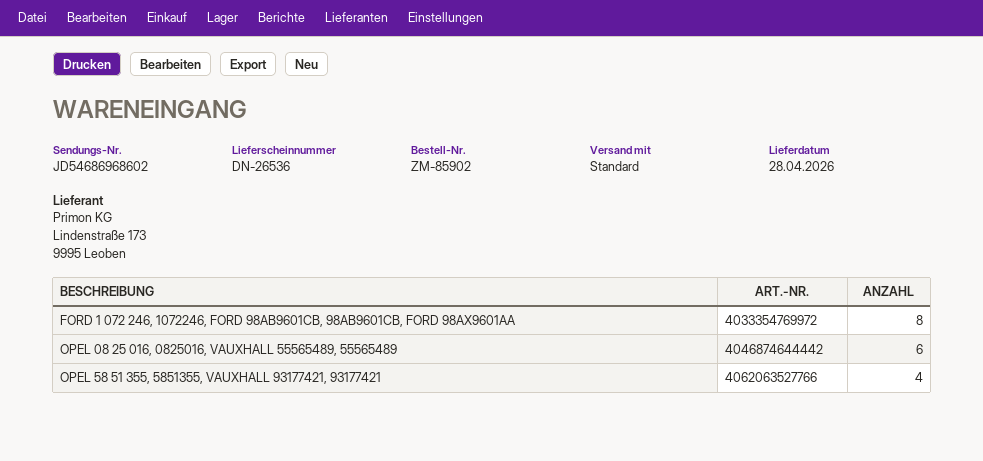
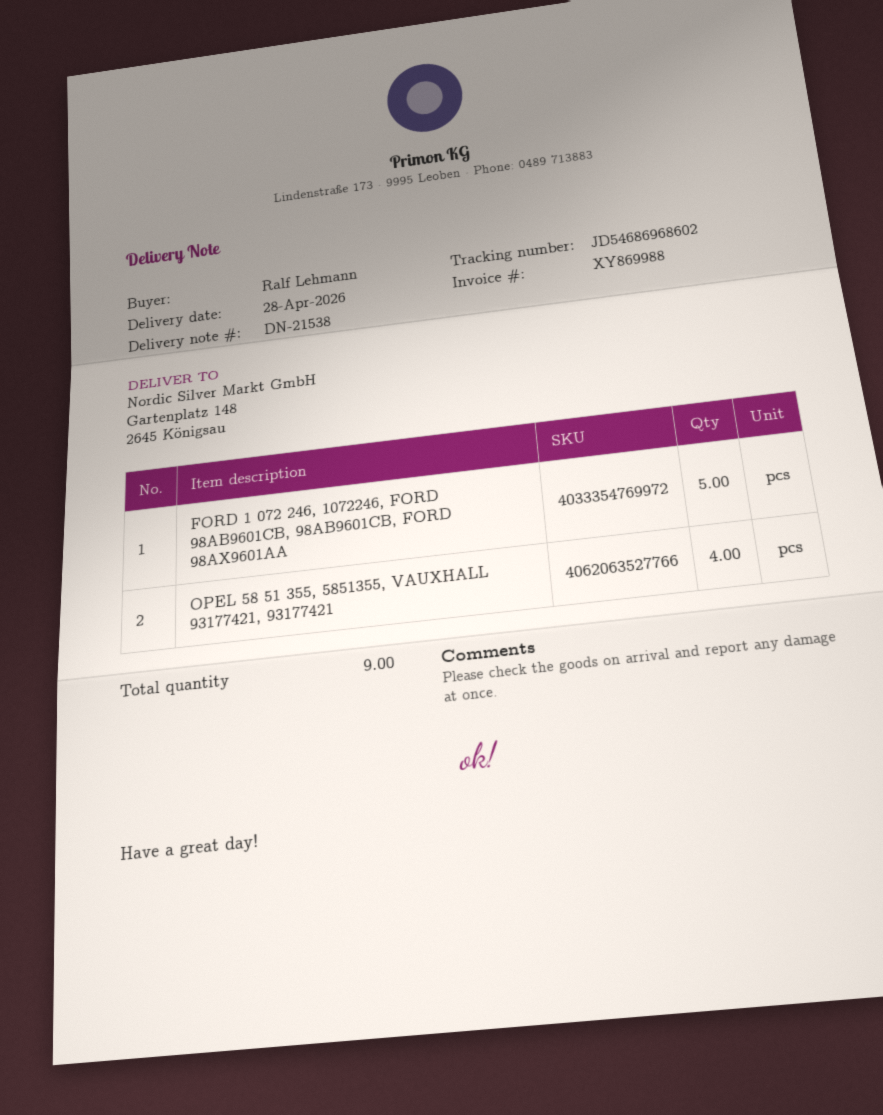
delivery note number: DN-26536 -> DN-21538
FORD 1 072 246, 1072246, FORD 98AB9601CB, 98AB9601CB, FORD 98AX9601AA: 8 -> 5
OPEL 08 25 016, 0825016, VAUXHALL 55565489, 55565489: 6 -> none

